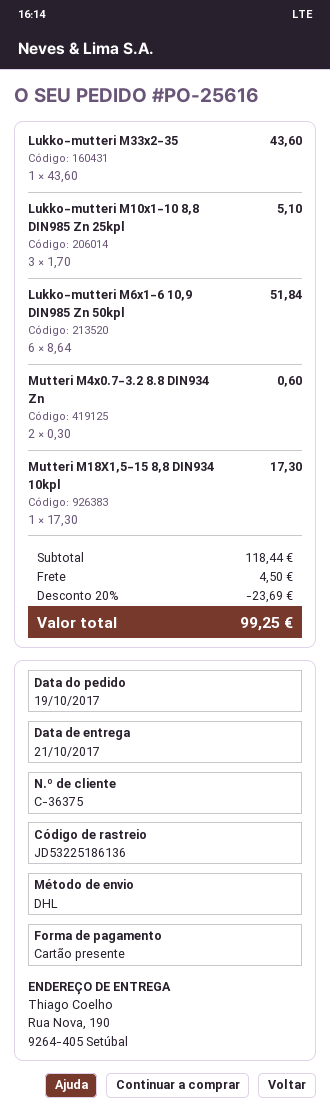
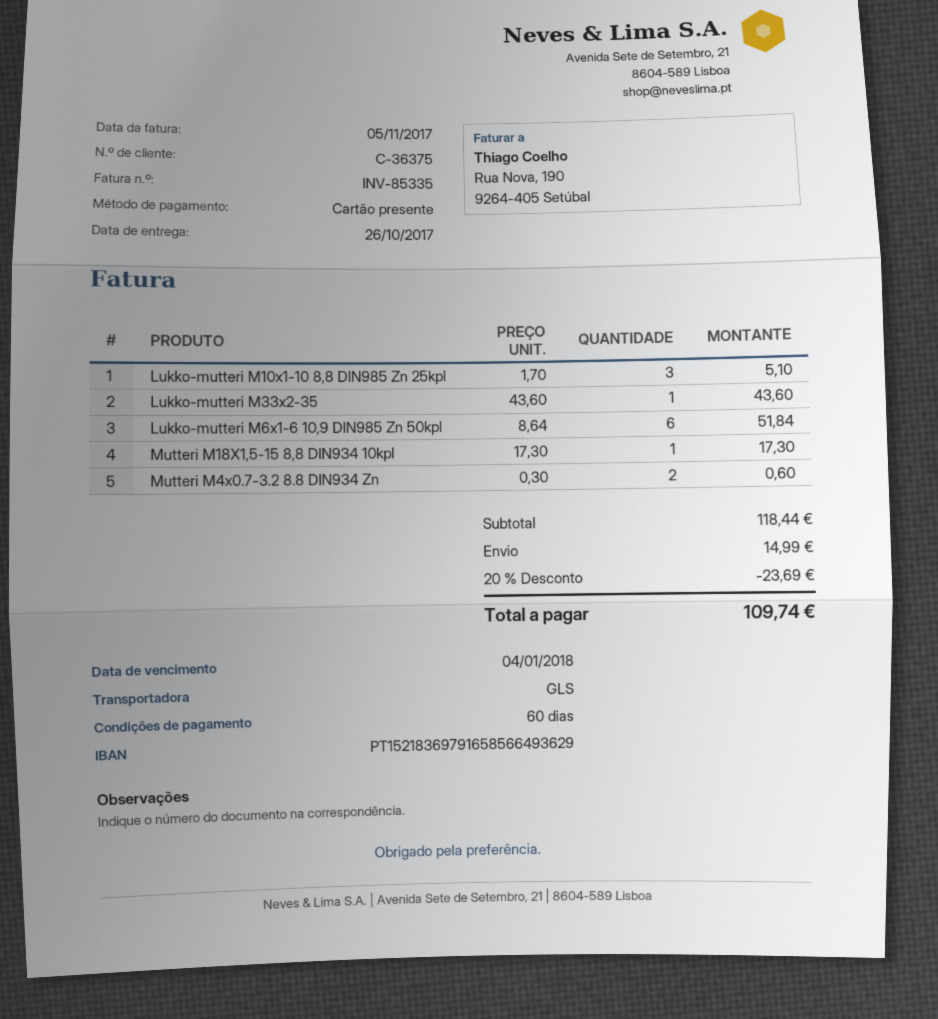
delivery date: 2017-10-21 -> 2017-10-26
shipping method: DHL -> GLS
shipping: 4.50 -> 14.99
total: 99.25 -> 109.74

